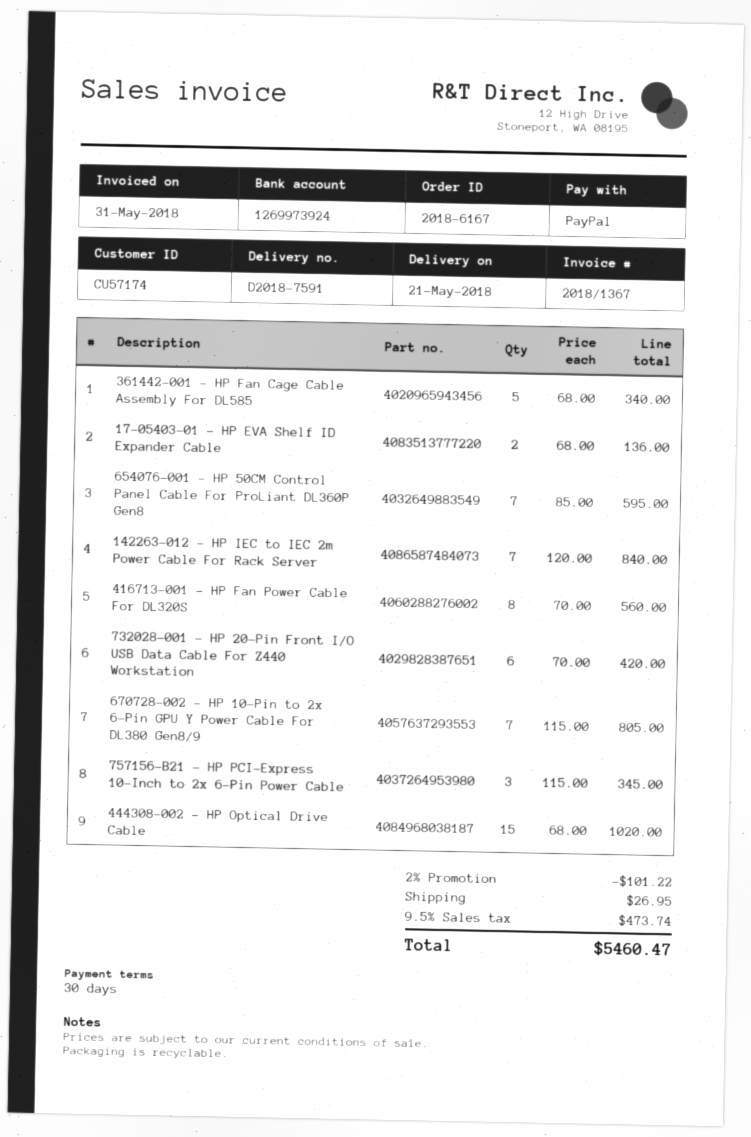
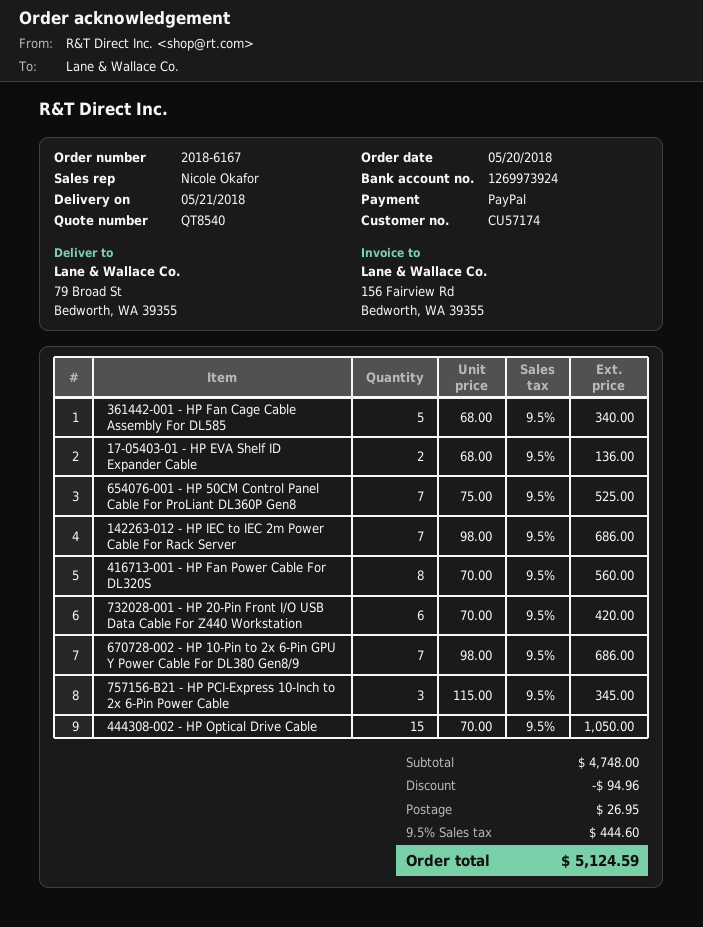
654076-001 - HP 50CM Control Panel Cable For ProLiant DL360P Gen8: 7 x 85.00 = 595.00 -> 7 x 75.00 = 525.00
142263-012 - HP IEC to IEC 2m Power Cable For Rack Server: 7 x 120.00 = 840.00 -> 7 x 98.00 = 686.00
670728-002 - HP 10-Pin to 2x 6-Pin GPU Y Power Cable For DL380 Gen8/9: 7 x 115.00 = 805.00 -> 7 x 98.00 = 686.00
444308-002 - HP Optical Drive Cable: 15 x 68.00 = 1020.00 -> 15 x 70.00 = 1050.00
discount: 101.22 -> 94.96
tax: 9.5% = 473.74 -> 9.5% = 444.60
total: 5460.47 -> 5124.59

